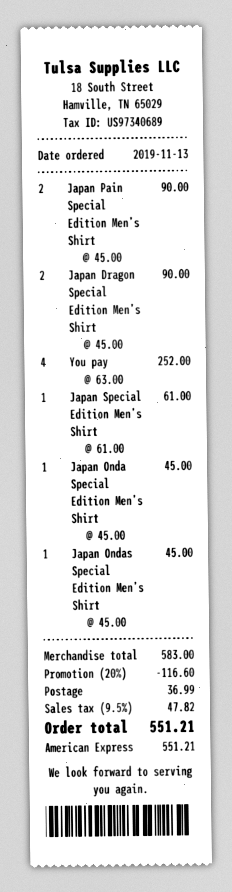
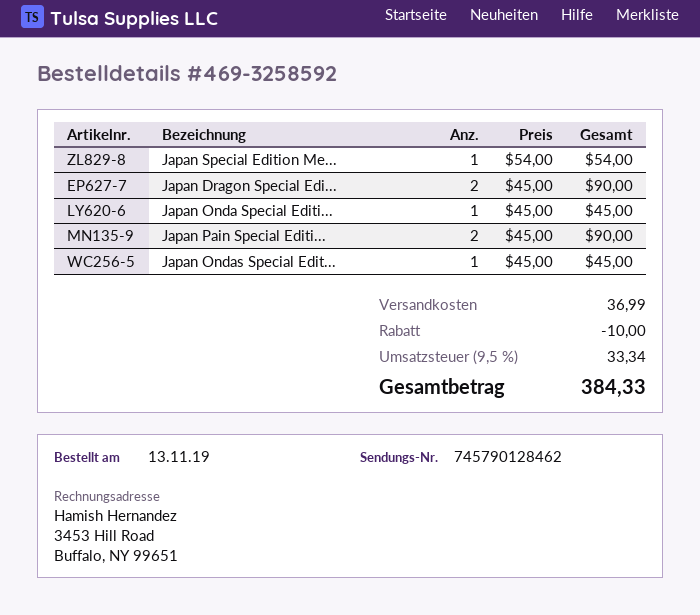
You pay: 4 x 63.00 = 252.00 -> none
Japan Special Edition Men’s Shirt: 1 x 61.00 = 61.00 -> 1 x 54.00 = 54.00
discount: 116.60 -> 10.00
tax: 9.5% = 47.82 -> 9.5% = 33.34
total: 551.21 -> 384.33

